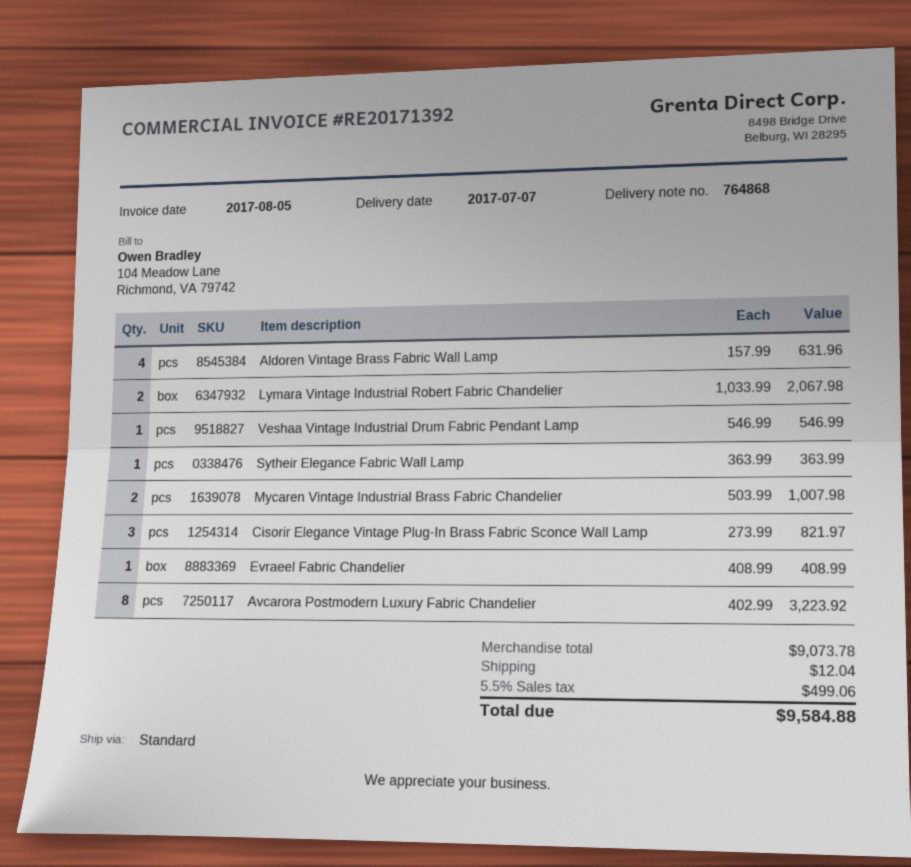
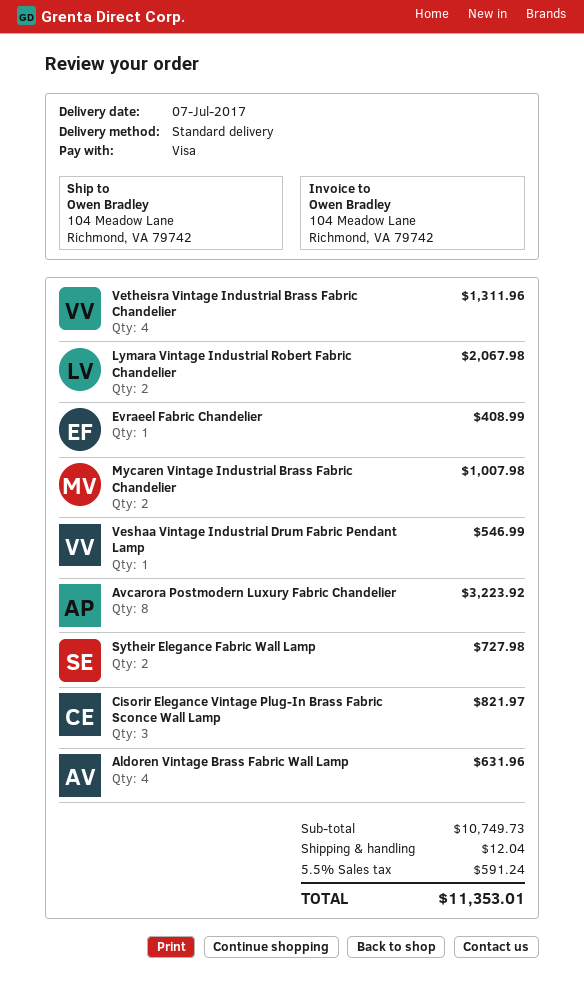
Sytheir Elegance Fabric Wall Lamp: 1 for 363.99 -> 2 for 727.98
Vetheisra Vintage Industrial Brass Fabric Chandelier: none -> 4 for 1311.96
subtotal: 9073.78 -> 10749.73
tax: 5.5% = 499.06 -> 5.5% = 591.24
total: 9584.88 -> 11353.01

